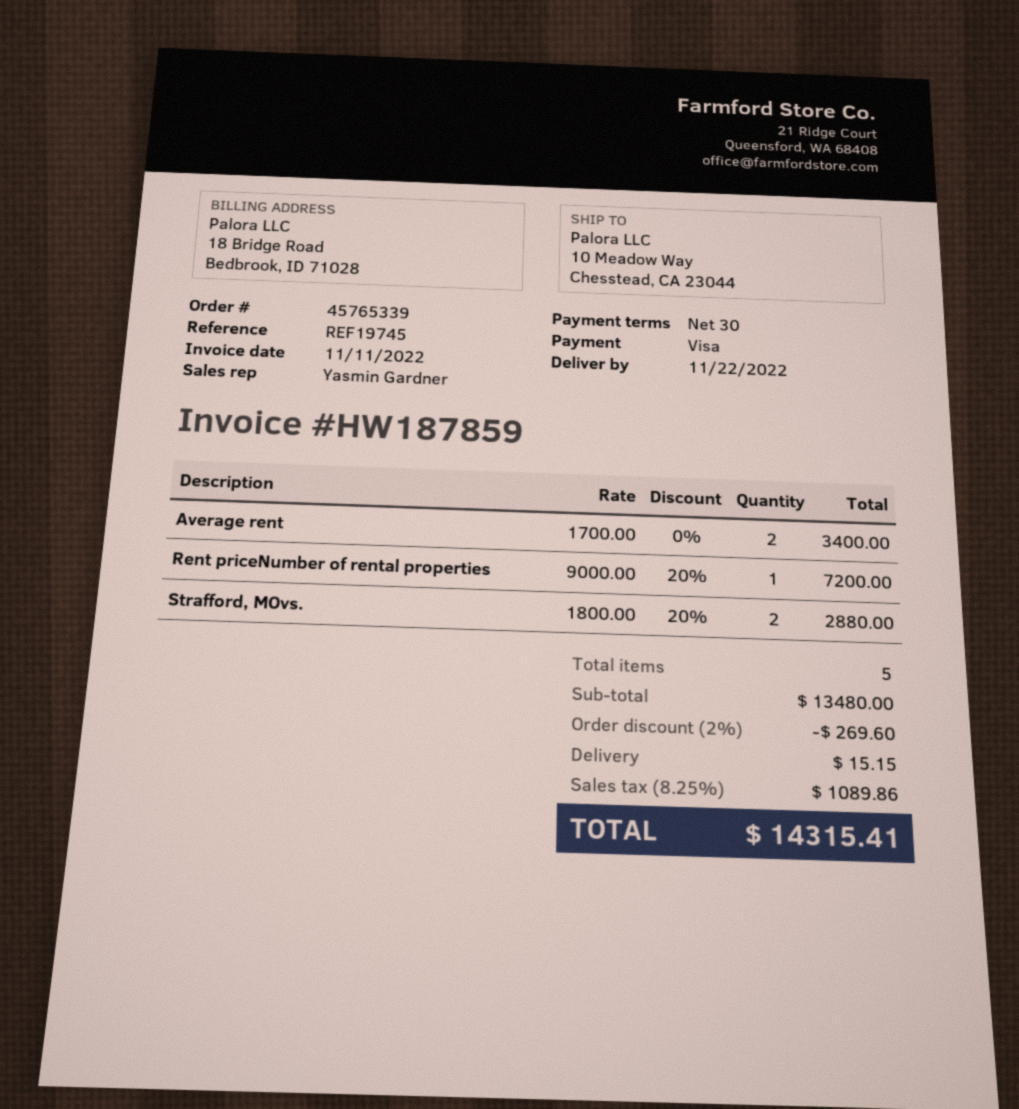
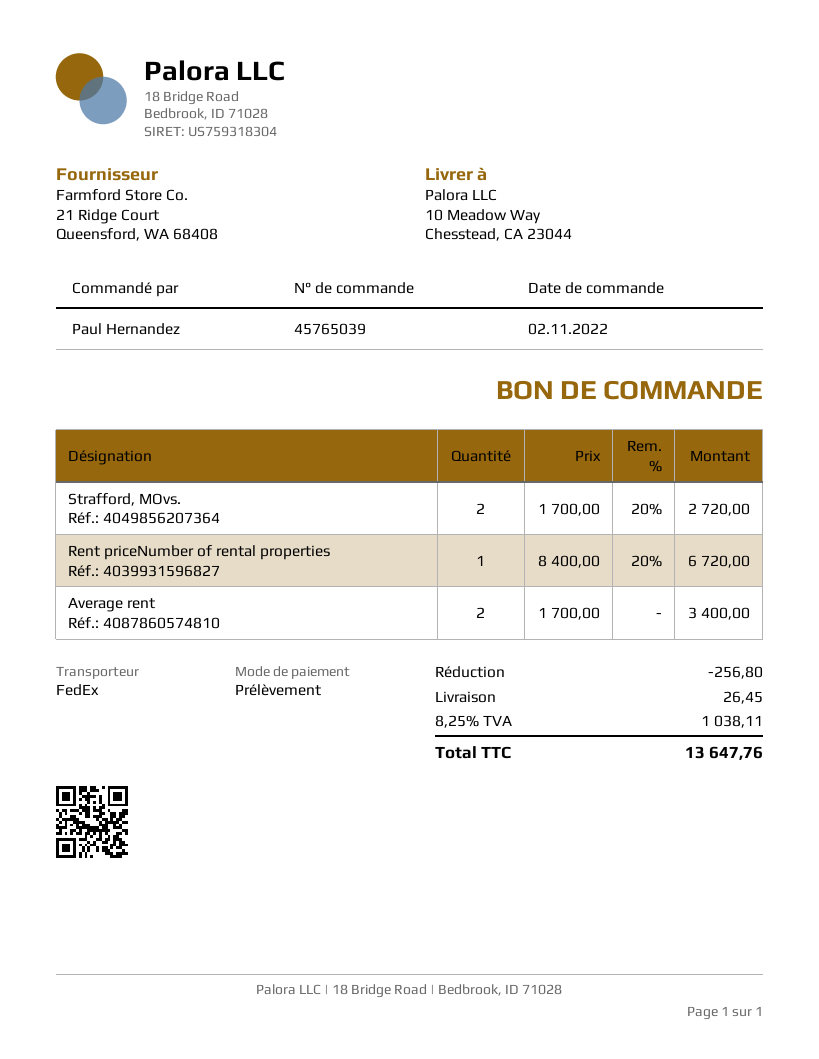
order number: 45765339 -> 45765039
payment method: Visa -> direct debit
Rent priceNumber of rental properties: 1 x 9000.00 - 20% = 7200.00 -> 1 x 8400.00 - 20% = 6720.00
Strafford, MOvs.: 2 x 1800.00 - 20% = 2880.00 -> 2 x 1700.00 - 20% = 2720.00
discount: 269.60 -> 256.80
shipping: 15.15 -> 26.45
tax: 8.25% = 1089.86 -> 8.25% = 1038.11
total: 14315.41 -> 13647.76

